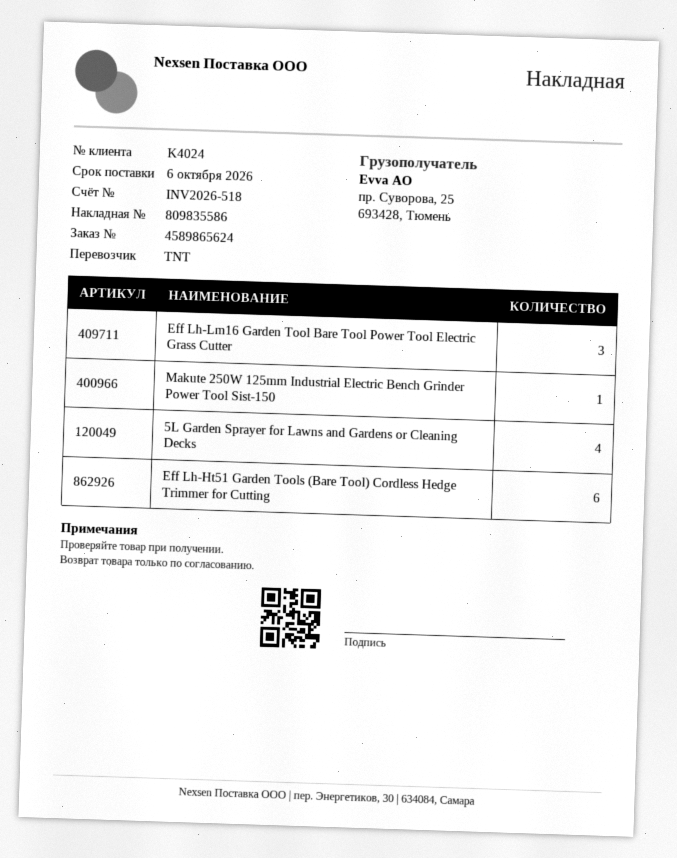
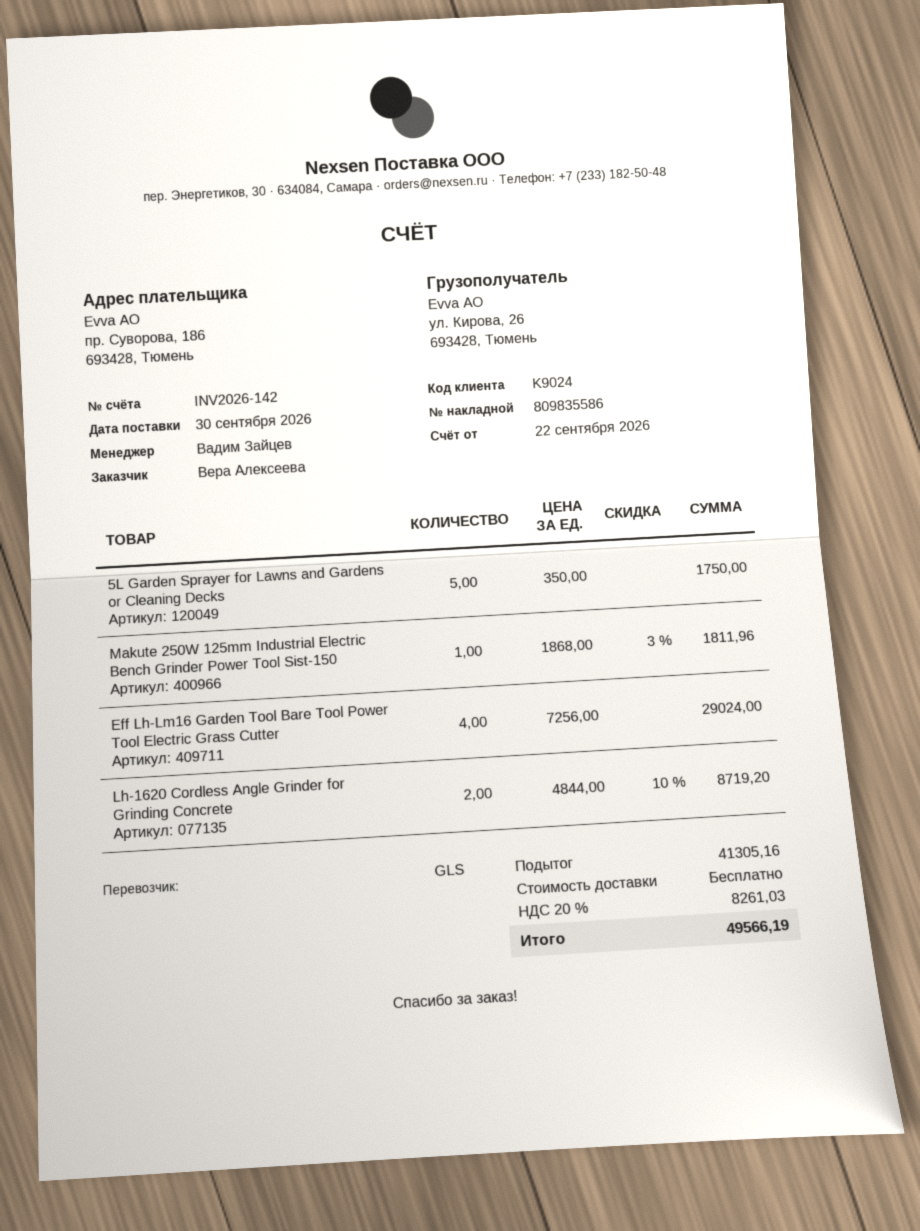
delivery date: 2026-10-06 -> 2026-09-30
invoice number: INV2026-518 -> INV2026-142
customer number: K4024 -> K9024
shipping method: TNT -> GLS
ship to: пр. Суворова, 25, 693428, Тюмень -> ул. Кирова, 26, 693428, Тюмень
Eff Lh-Lm16 Garden Tool Bare Tool Power Tool Electric Grass Cutter: 3 -> 4
5L Garden Sprayer for Lawns and Gardens or Cleaning Decks: 4 -> 5
Eff Lh-Ht51 Garden Tools (Bare Tool) Cordless Hedge Trimmer for Cutting: 6 -> none
Lh-1620 Cordless Angle Grinder for Grinding Concrete: none -> 2

